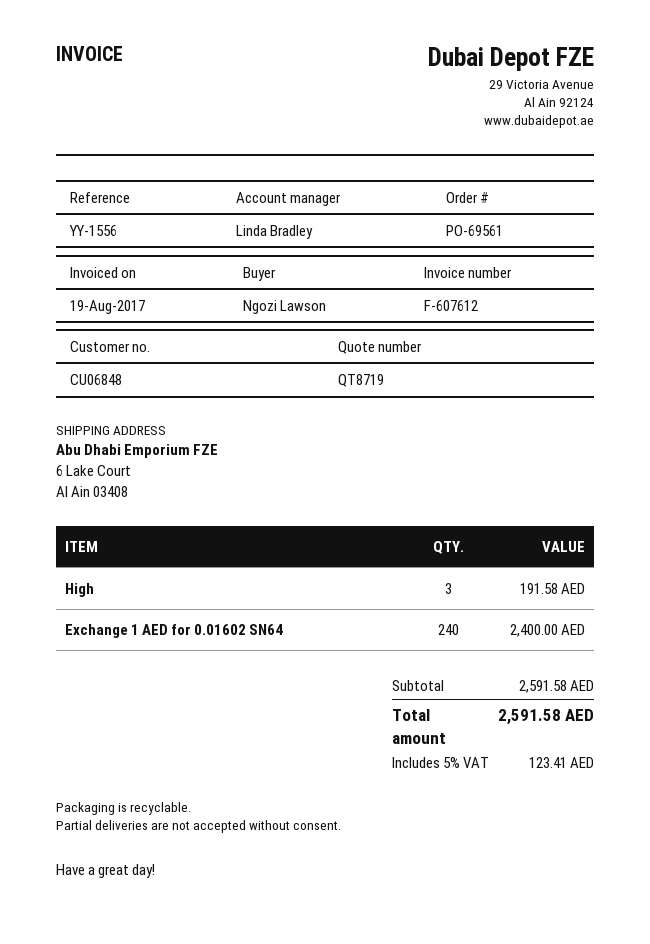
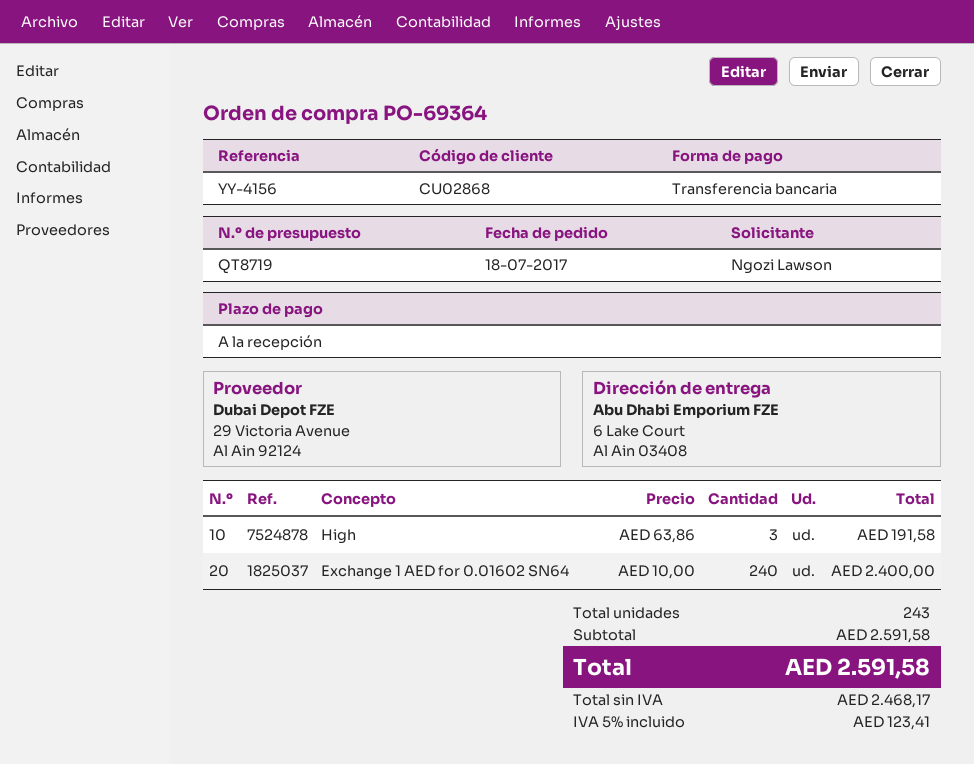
order number: PO-69561 -> PO-69364
customer number: CU06848 -> CU02868
reference: YY-1556 -> YY-4156

